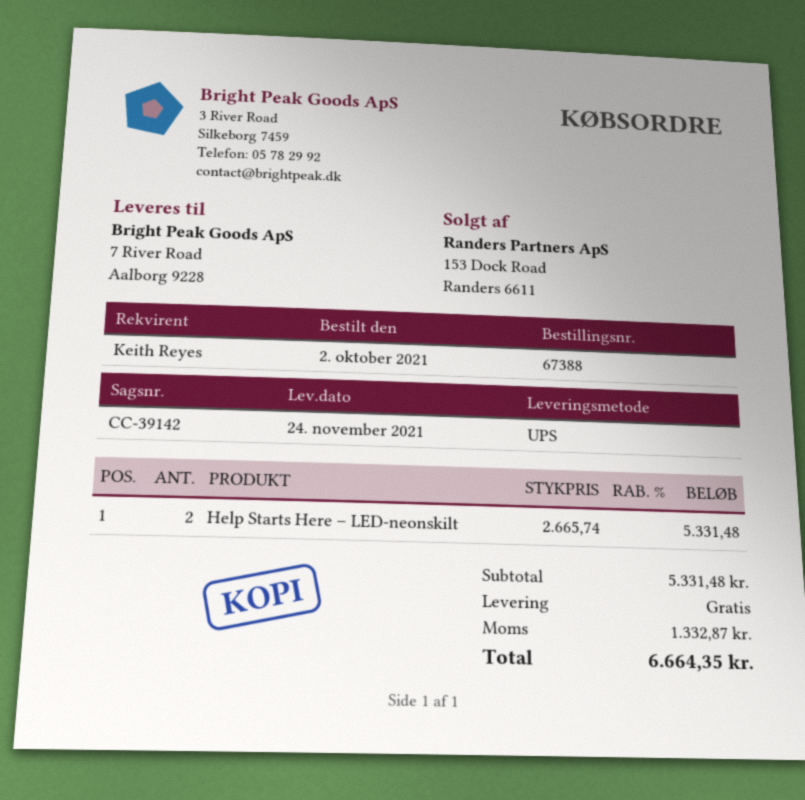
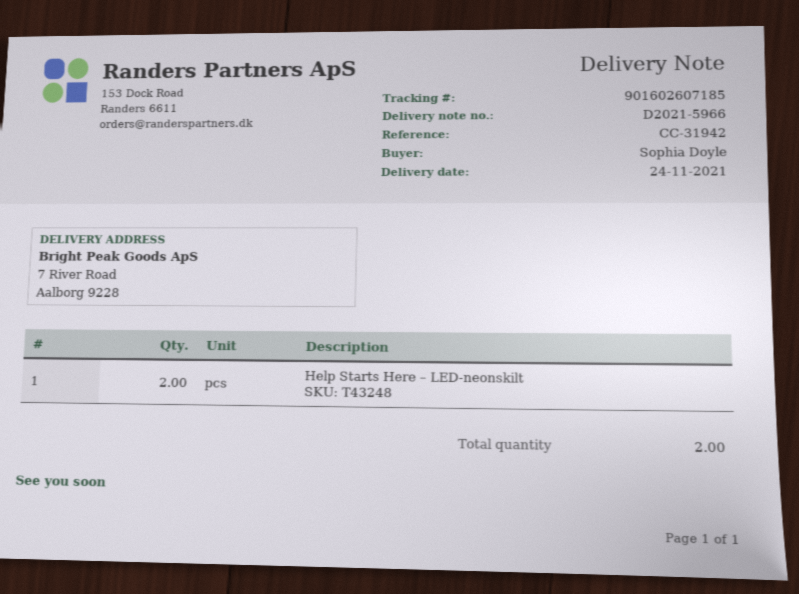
reference: CC-39142 -> CC-31942
ordered by: Keith Reyes -> Sophia Doyle

